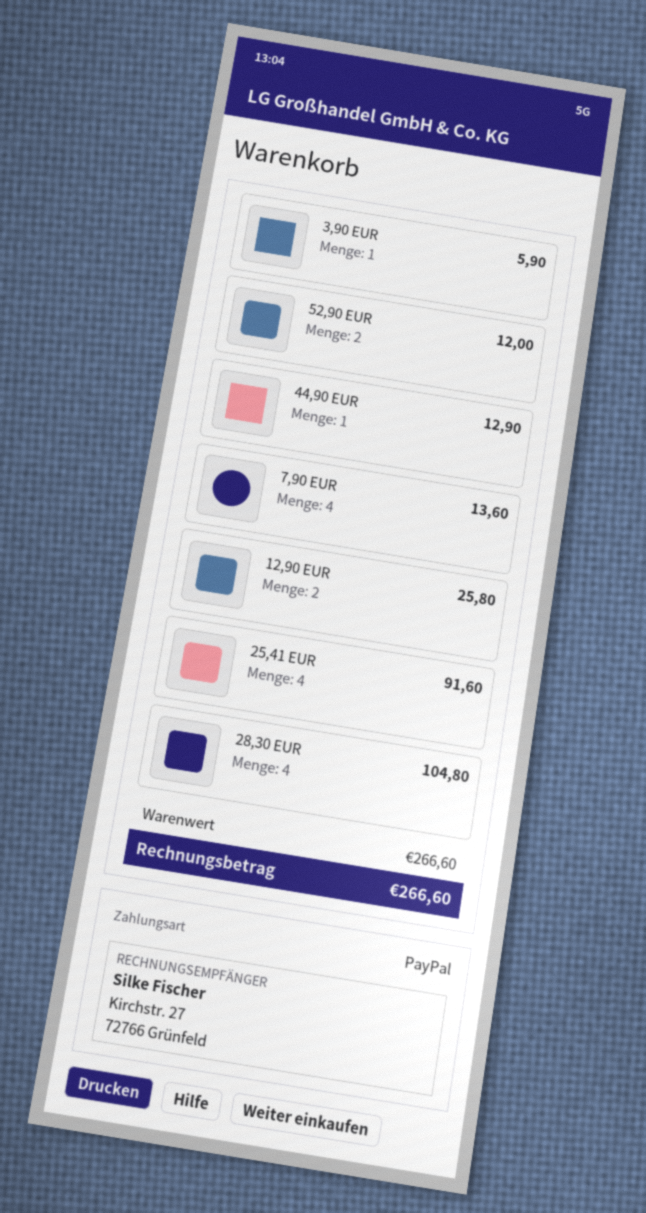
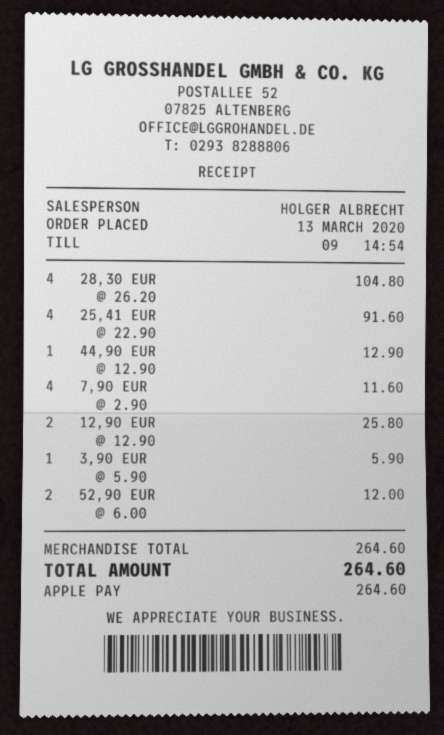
payment method: PayPal -> Apple Pay
7,90 EUR: 4 for 13.60 -> 4 for 11.60
subtotal: 266.60 -> 264.60
total: 266.60 -> 264.60

